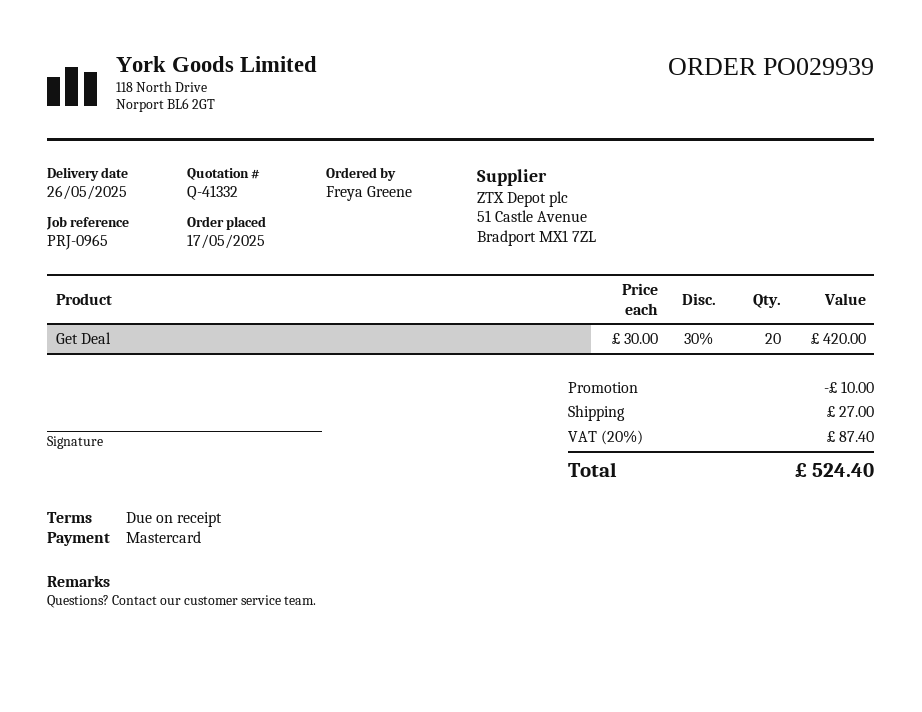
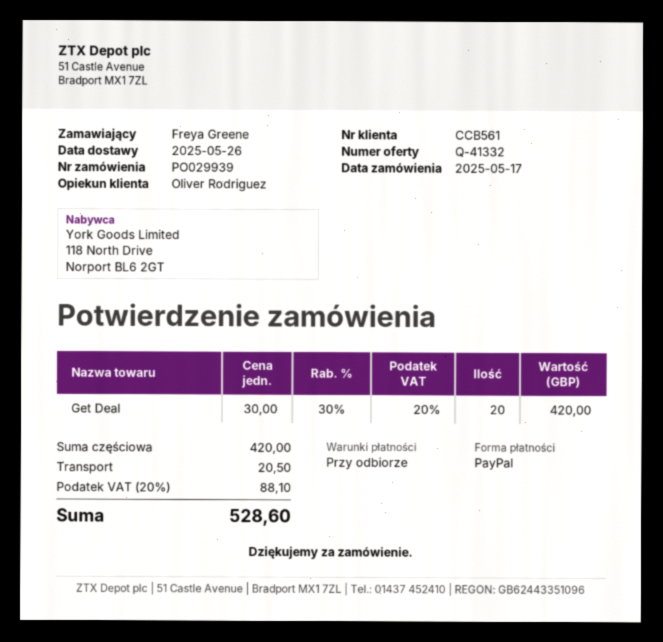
payment method: Mastercard -> PayPal
discount: 10.00 -> none
shipping: 27.00 -> 20.50
tax: 20% = 87.40 -> 20% = 88.10
total: 524.40 -> 528.60

